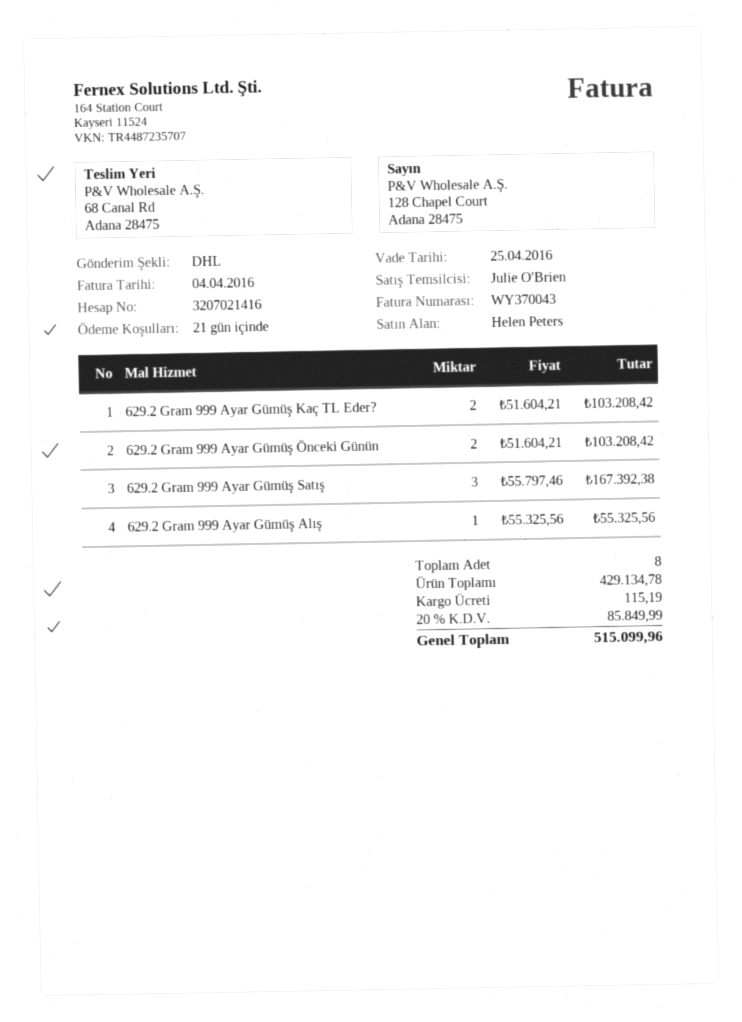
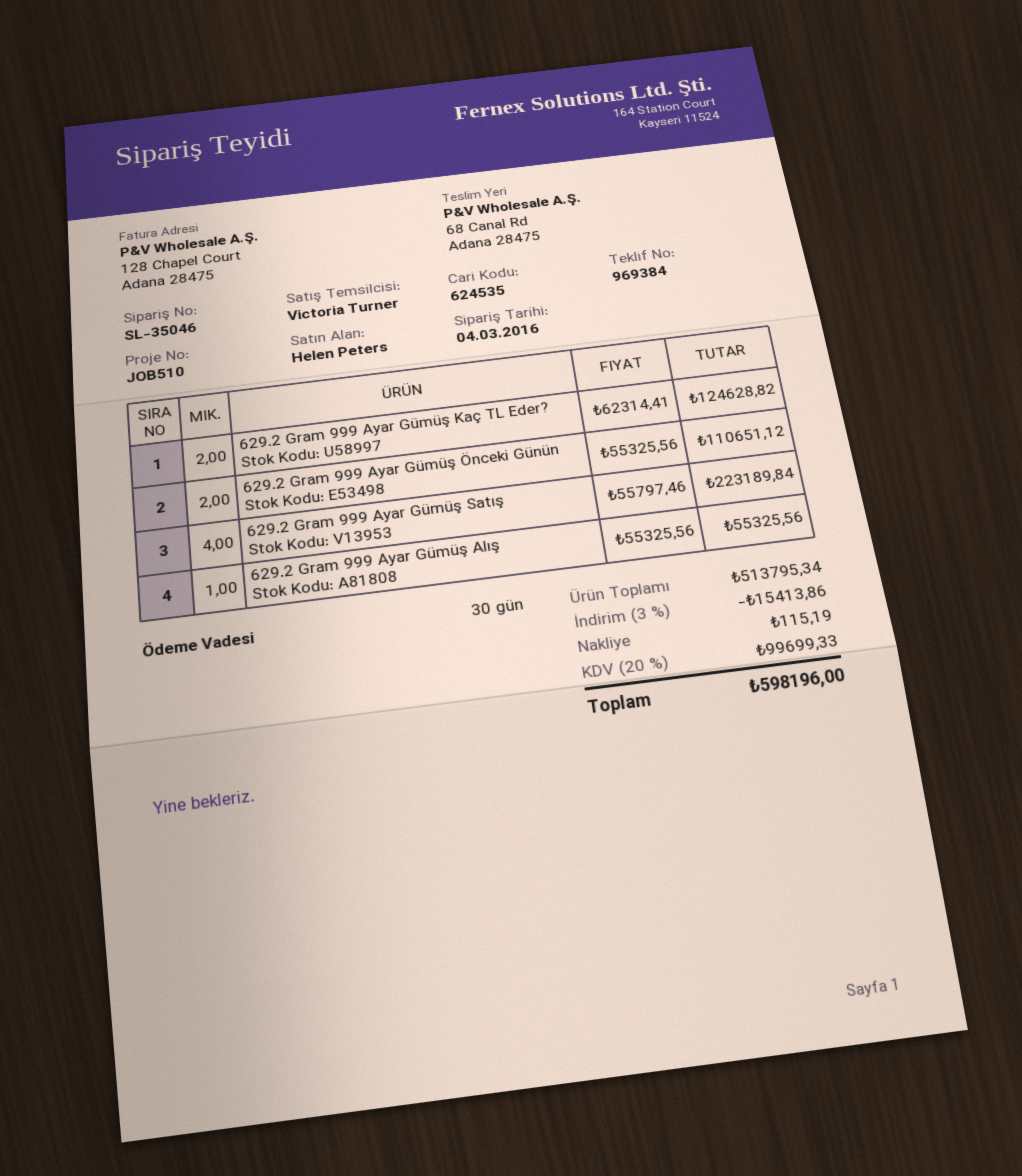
payment terms: 21 days -> 30 days
sales rep: Julie O'Brien -> Victoria Turner
629.2 Gram 999 Ayar Gümüş Kaç TL Eder?: 2 x 51604.21 = 103208.42 -> 2 x 62314.41 = 124628.82
629.2 Gram 999 Ayar Gümüş Önceki Günün: 2 x 51604.21 = 103208.42 -> 2 x 55325.56 = 110651.12
629.2 Gram 999 Ayar Gümüş Satış: 3 x 55797.46 = 167392.38 -> 4 x 55797.46 = 223189.84
subtotal: 429134.78 -> 513795.34
discount: none -> 3% = 15413.86
tax: 20% = 85849.99 -> 20% = 99699.33
total: 515099.96 -> 598196.00

